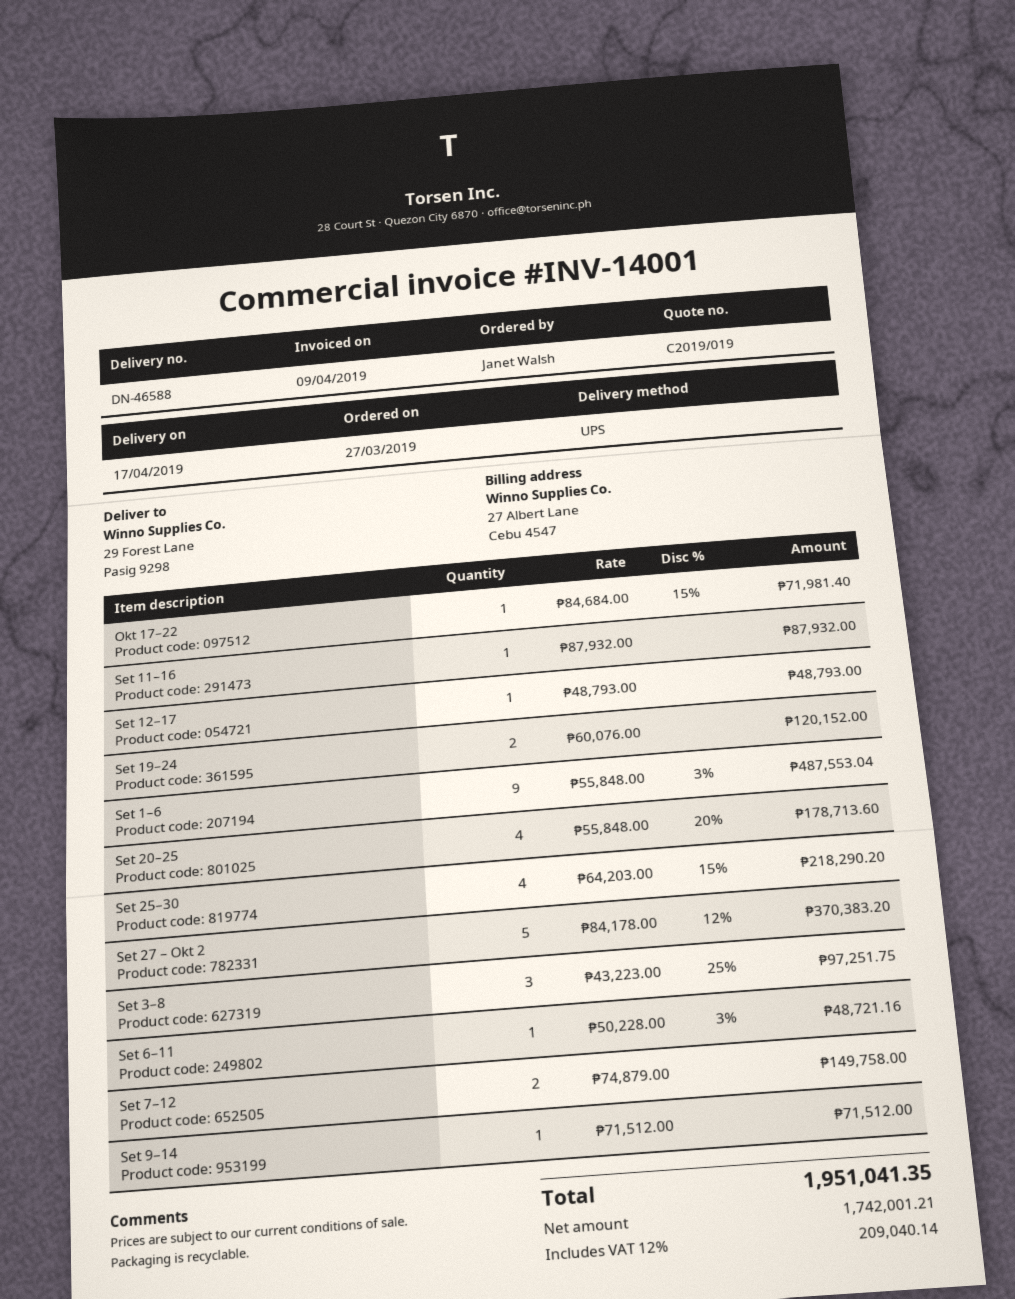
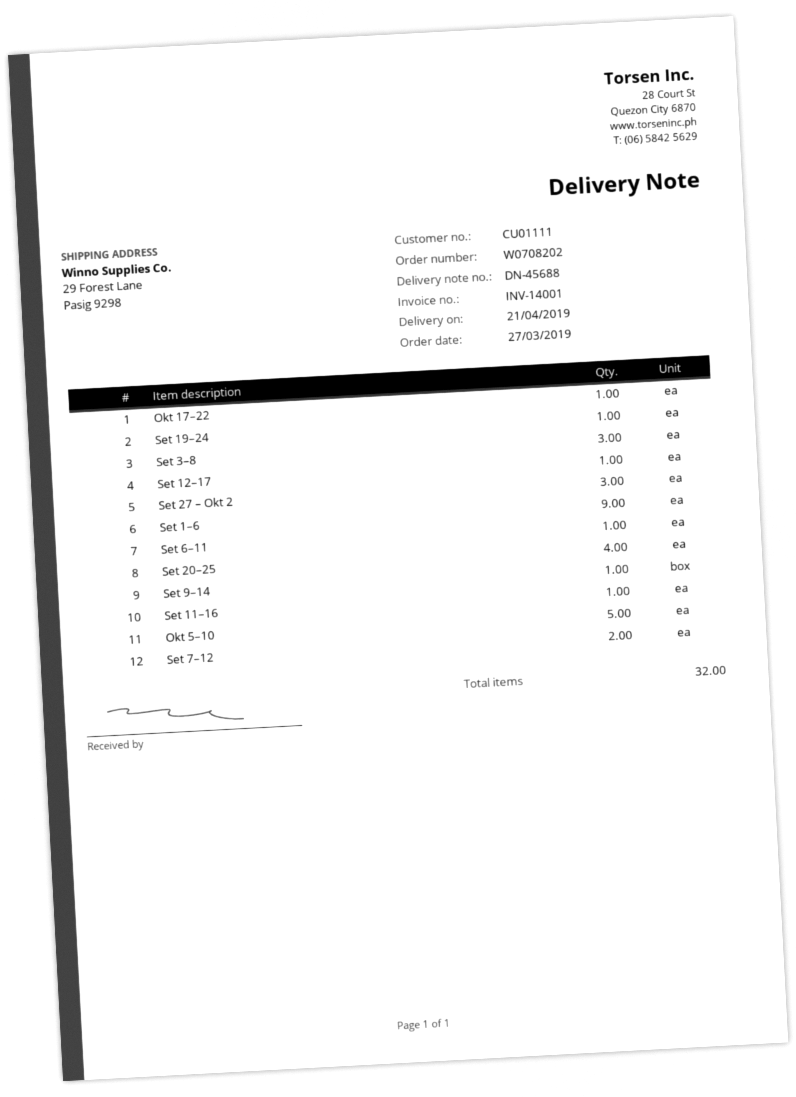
delivery note number: DN-46588 -> DN-45688
delivery date: 2019-04-17 -> 2019-04-21
Set 19–24: 2 -> 1
Set 25–30: 4 -> none
Set 27 – Okt 2: 5 -> 3
Okt 5–10: none -> 5

